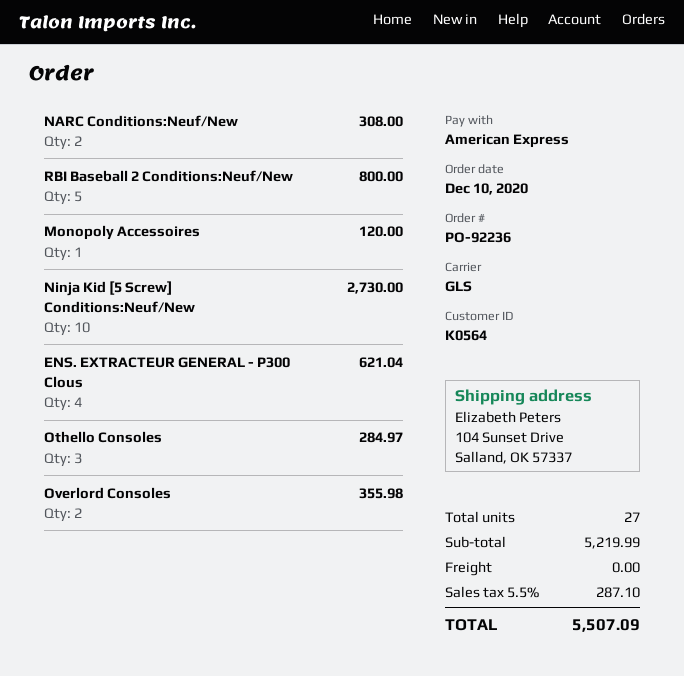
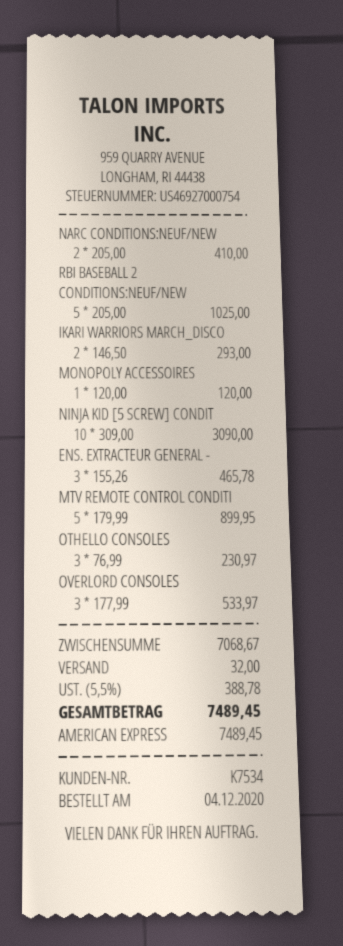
order date: 2020-12-10 -> 2020-12-04
customer number: K0564 -> K7534
NARC Conditions:Neuf/New: 2 for 308.00 -> 2 for 410.00
RBI Baseball 2 Conditions:Neuf/New: 5 for 800.00 -> 5 for 1025.00
Ninja Kid [5 Screw] Conditions:Neuf/New: 10 for 2730.00 -> 10 for 3090.00
ENS. EXTRACTEUR GENERAL - P300 Clous: 4 for 621.04 -> 3 for 465.78
Othello Consoles: 3 for 284.97 -> 3 for 230.97
Overlord Consoles: 2 for 355.98 -> 3 for 533.97
IKARI WARRIORS MARCH_DISCO: none -> 2 for 293.00
MTV REMOTE CONTROL CONDITI: none -> 5 for 899.95
subtotal: 5219.99 -> 7068.67
shipping: 0.00 -> 32.00
tax: 5.5% = 287.10 -> 5.5% = 388.78
total: 5507.09 -> 7489.45

